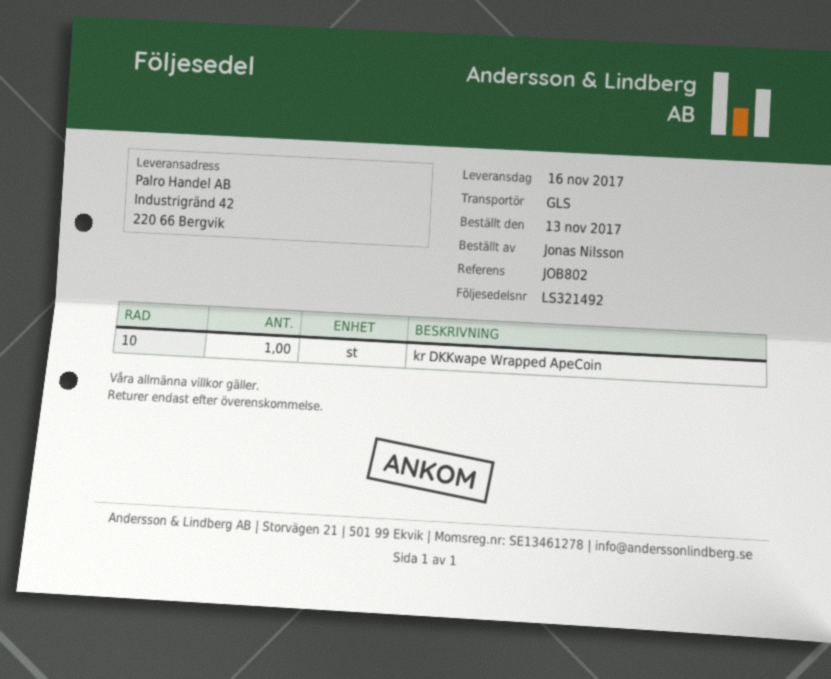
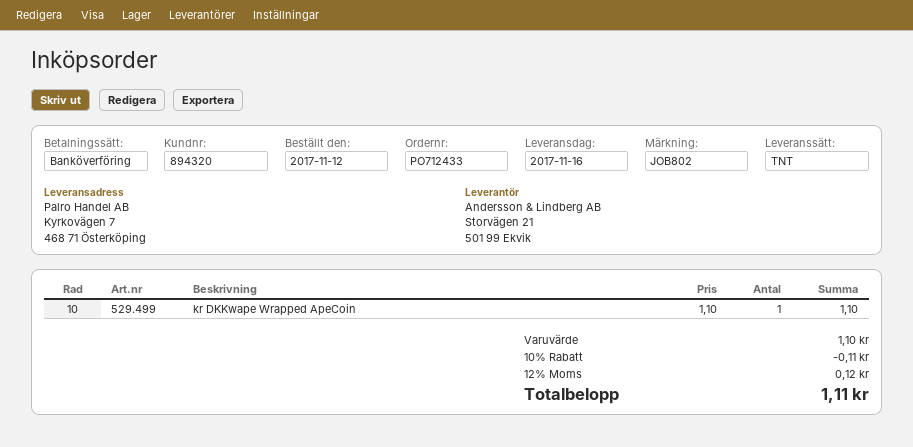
order date: 2017-11-13 -> 2017-11-12
shipping method: GLS -> TNT
ship to: Industrigränd 42, 220 66 Bergvik -> Kyrkovägen 7, 468 71 Österköping

